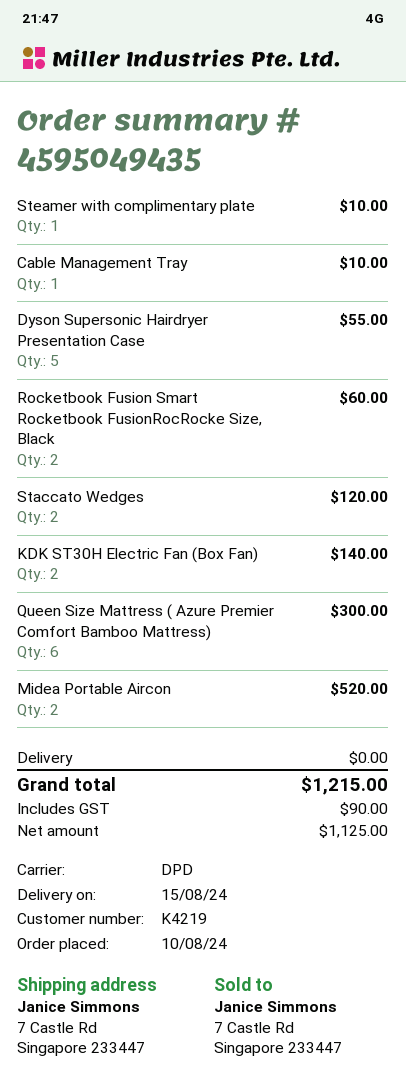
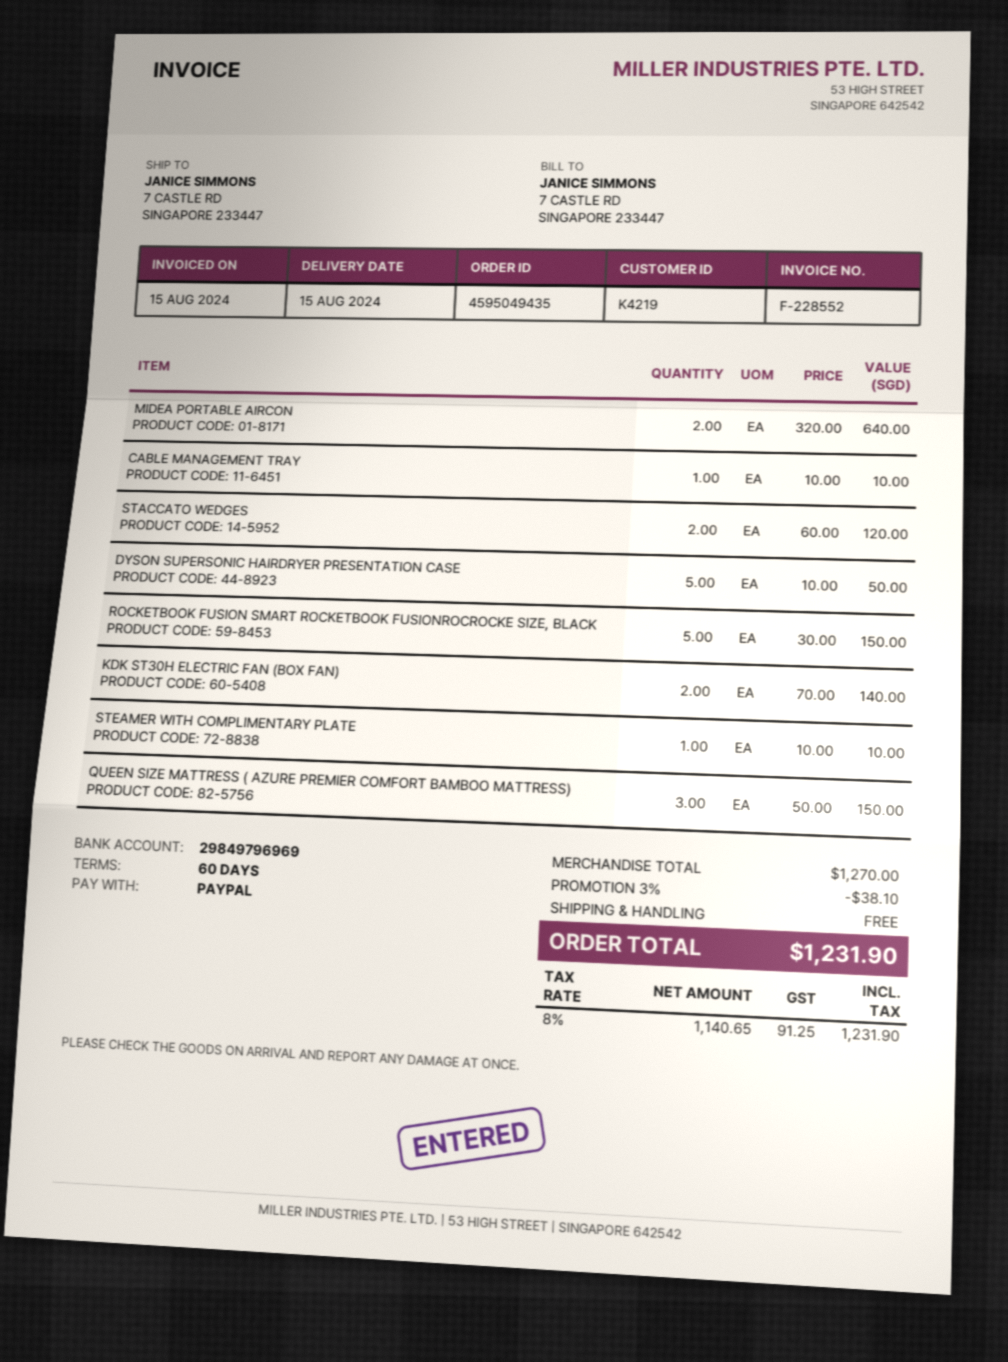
Dyson Supersonic Hairdryer Presentation Case: 5 for 55.00 -> 5 for 50.00
Rocketbook Fusion Smart Rocketbook FusionRocRocke Size, Black: 2 for 60.00 -> 5 for 150.00
Queen Size Mattress ( Azure Premier Comfort Bamboo Mattress): 6 for 300.00 -> 3 for 150.00
Midea Portable Aircon: 2 for 520.00 -> 2 for 640.00
discount: none -> 3% = 38.10
net: 1125.00 -> 1140.65
tax: 90.00 -> 91.25
total: 1215.00 -> 1231.90

